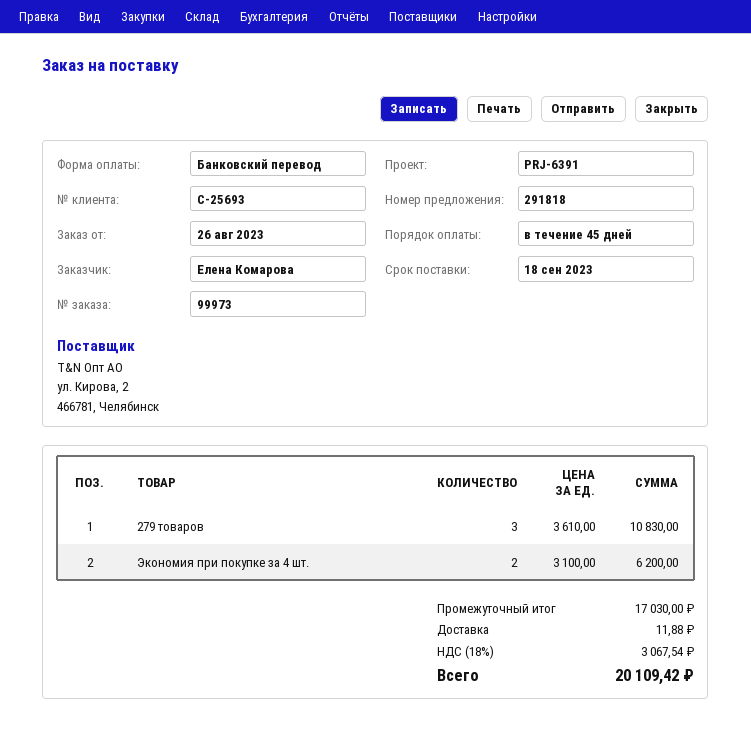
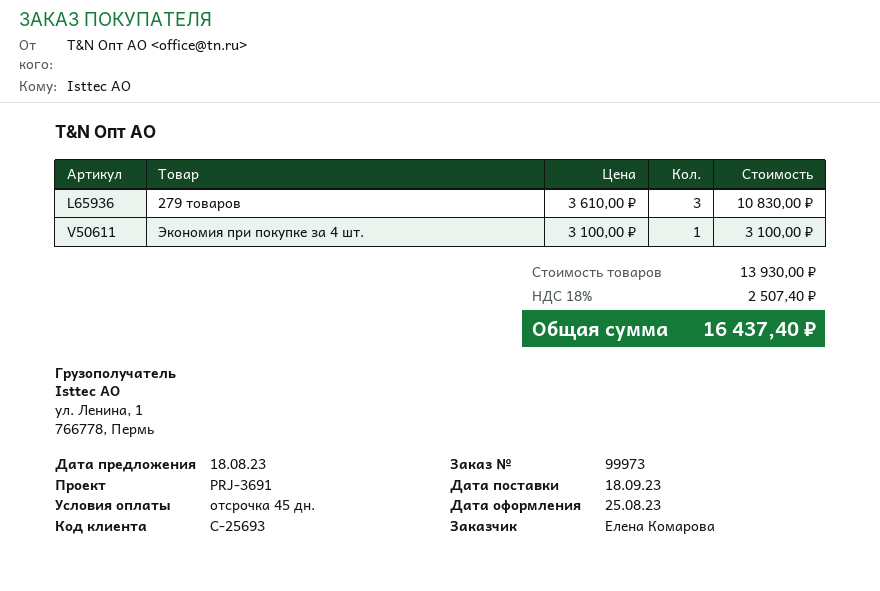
order date: 2023-08-26 -> 2023-08-25
reference: PRJ-6391 -> PRJ-3691
Экономия при покупке за 4 шт.: 2 x 3100.00 = 6200.00 -> 1 x 3100.00 = 3100.00
subtotal: 17030.00 -> 13930.00
shipping: 11.88 -> none
tax: 18% = 3067.54 -> 18% = 2507.40
total: 20109.42 -> 16437.40

